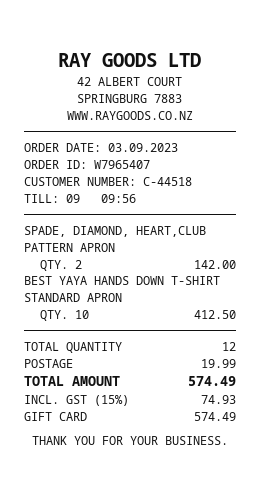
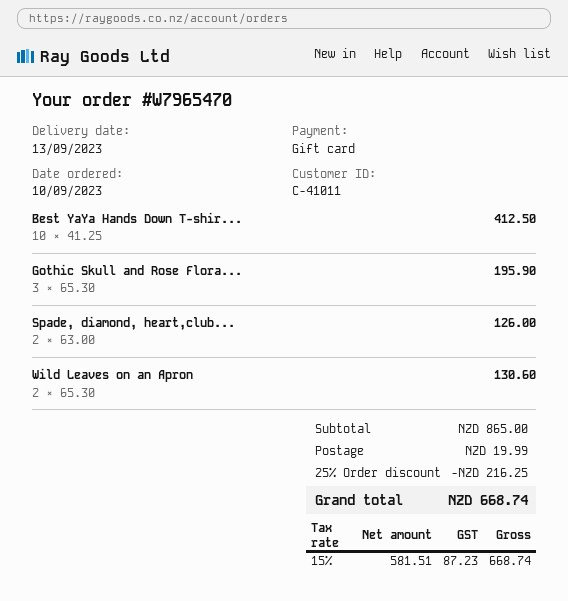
order number: W7965407 -> W7965470
order date: 2023-09-03 -> 2023-09-10
customer number: C-44518 -> C-41011
SPADE, DIAMOND, HEART,CLUB PATTERN APRON: 2 for 142.00 -> 2 for 126.00
Gothic Skull and Rose Flora...: none -> 3 for 195.90
Wild Leaves on an Apron: none -> 2 for 130.60
discount: none -> 25% = 216.25
tax: 15% = 74.93 -> 15% = 87.23
total: 574.49 -> 668.74

